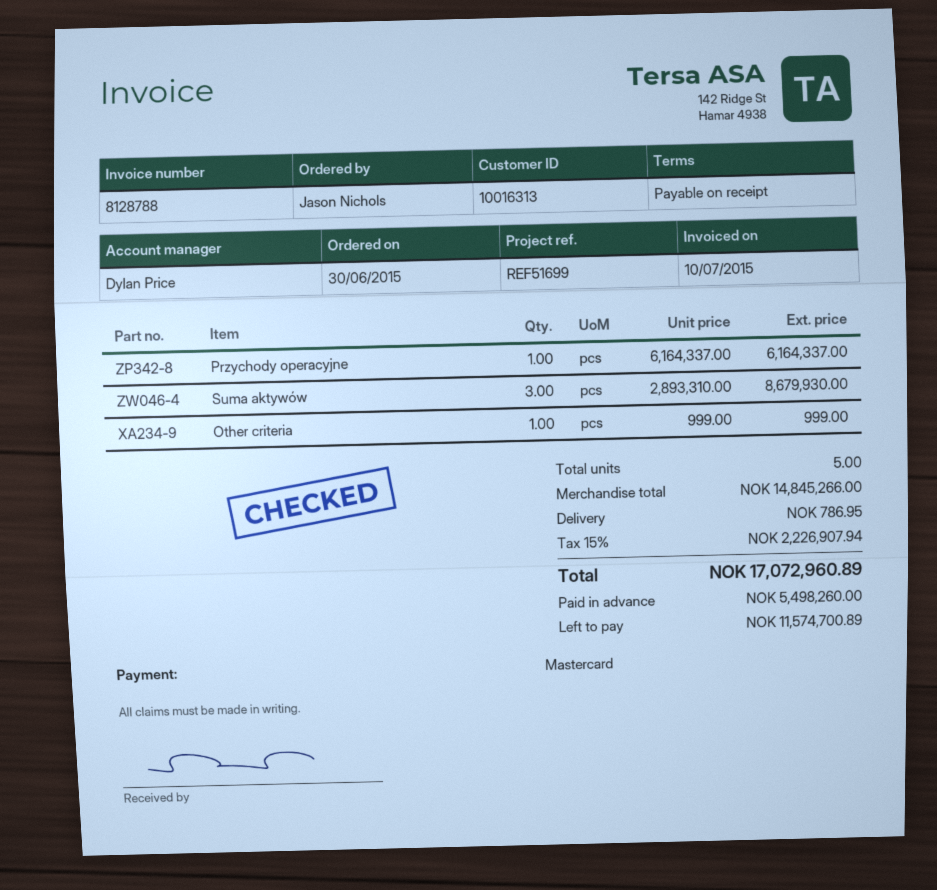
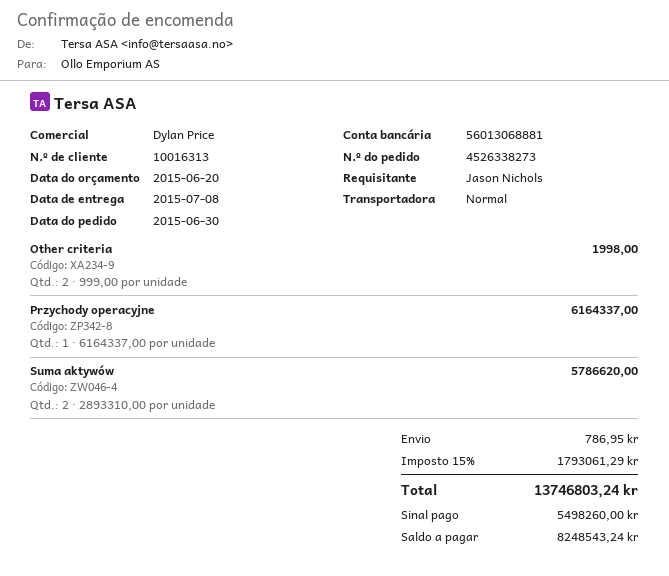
Suma aktywów: 3 x 2893310.00 = 8679930.00 -> 2 x 2893310.00 = 5786620.00
Other criteria: 1 x 999.00 = 999.00 -> 2 x 999.00 = 1998.00
tax: 15% = 2226907.94 -> 15% = 1793061.29
total: 17072960.89 -> 13746803.24
balance: 11574700.89 -> 8248543.24

